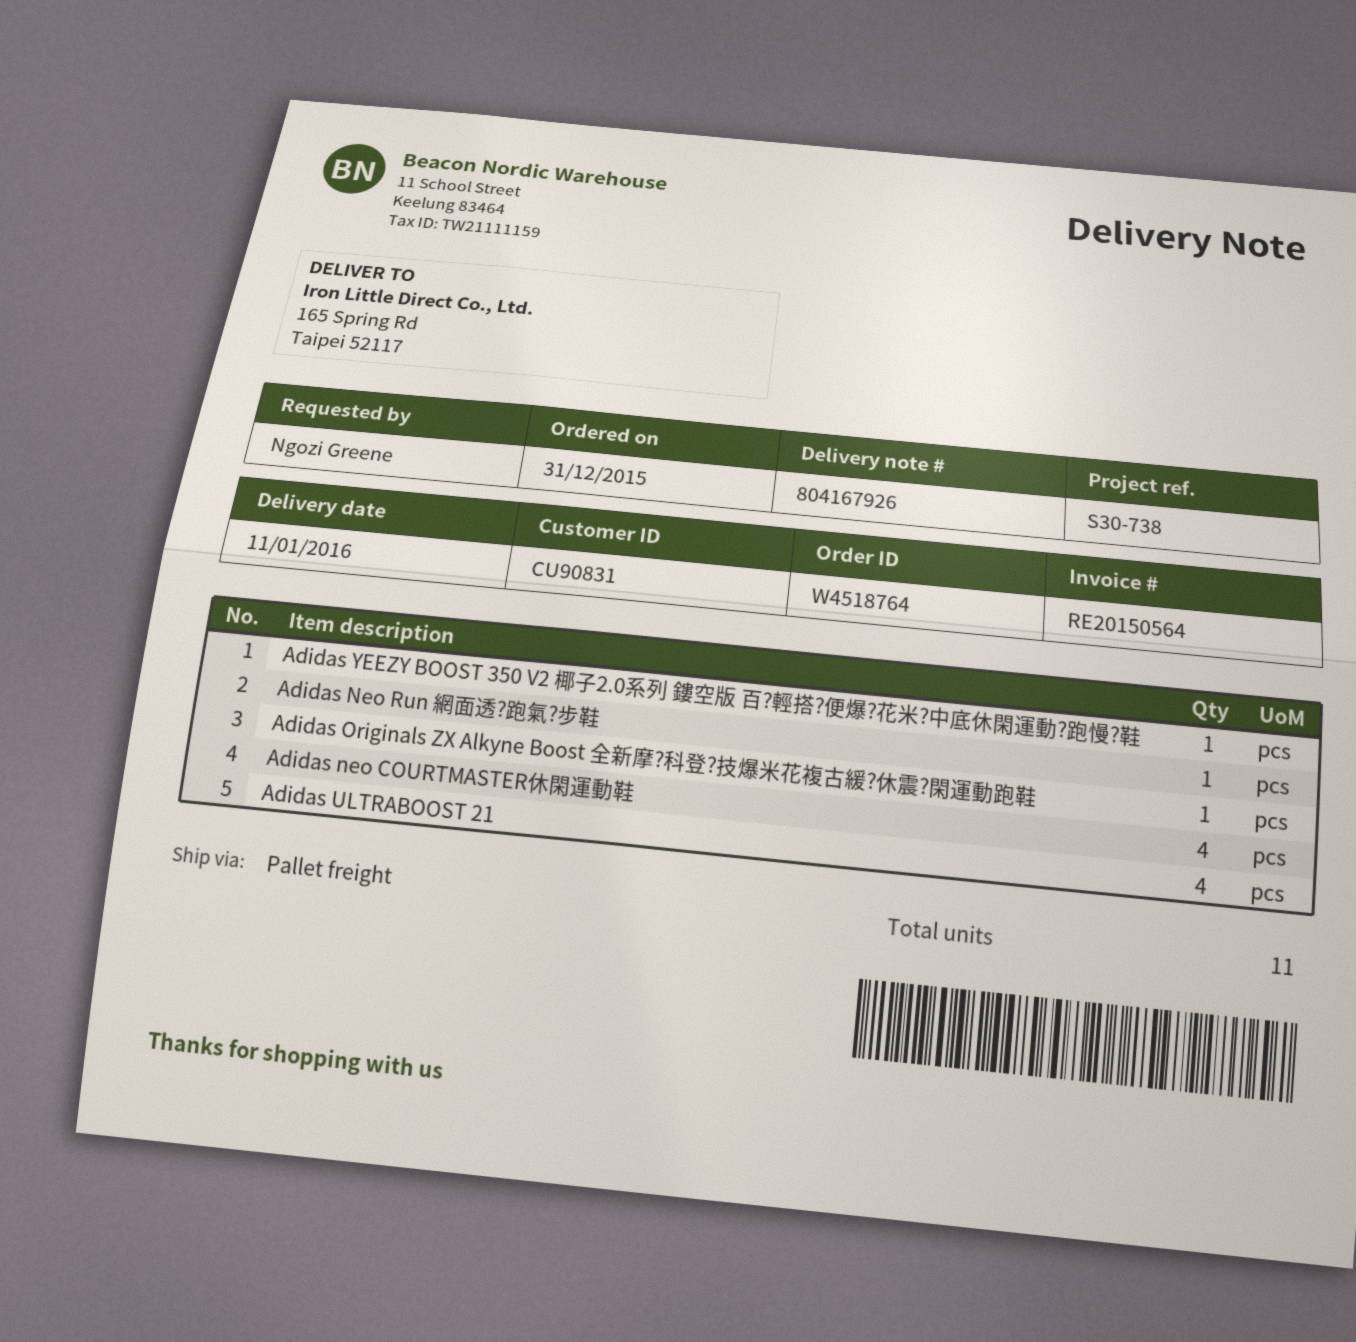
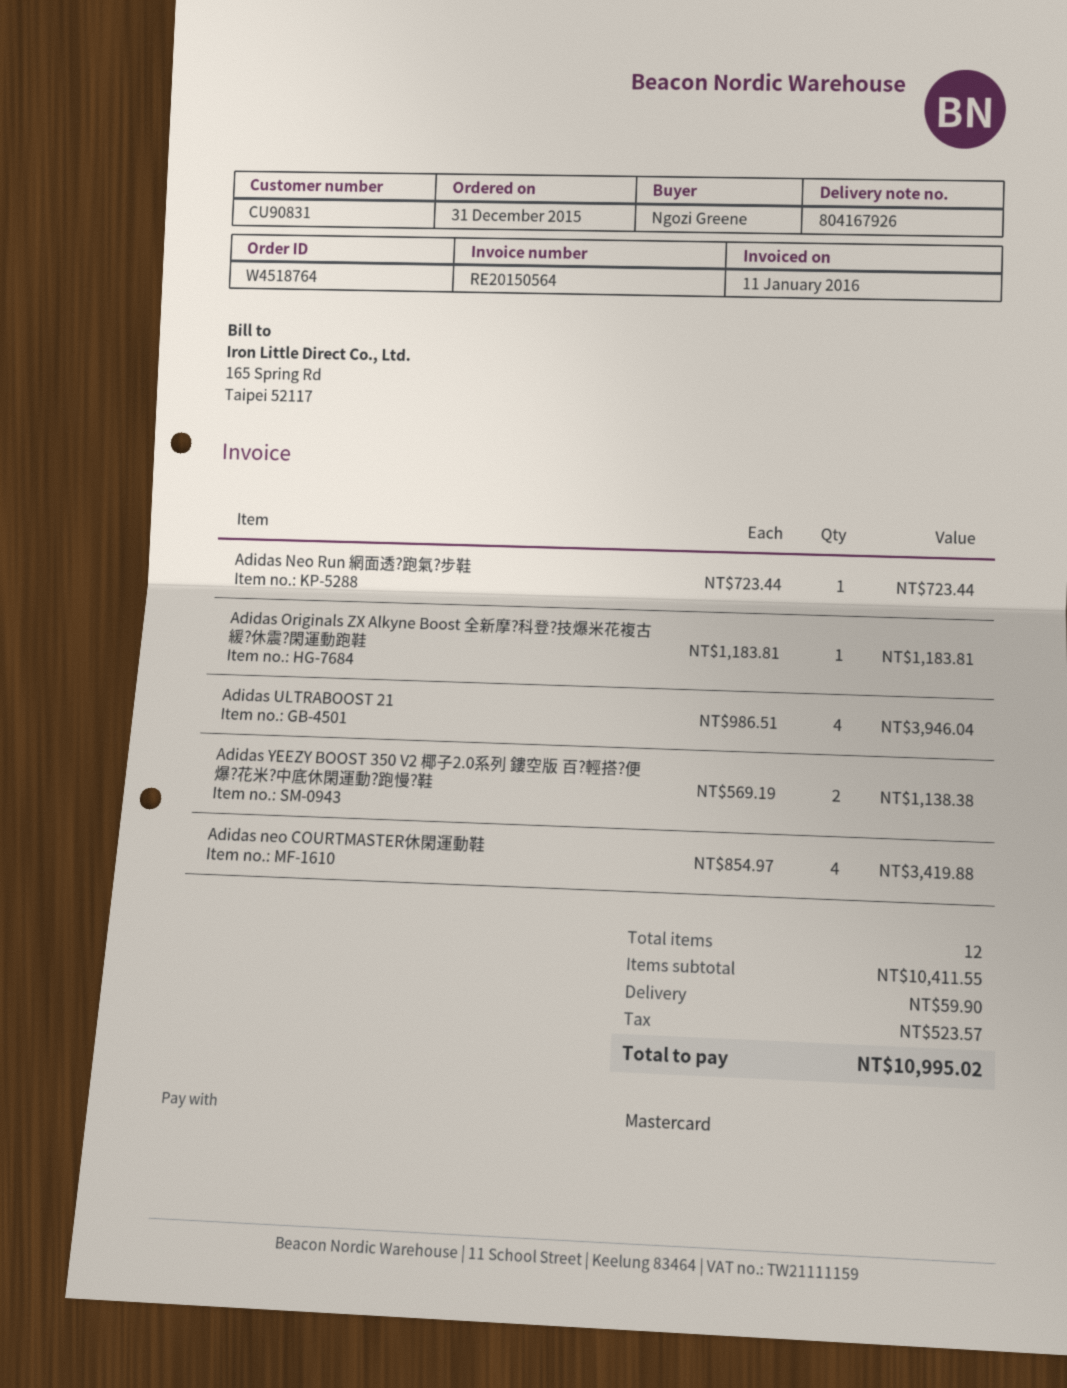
Adidas YEEZY BOOST 350 V2 椰子2.0系列 鏤空版 百?輕搭?便爆?花米?中底休閑運動?跑慢?鞋: 1 -> 2
total quantity: 11 -> 12

